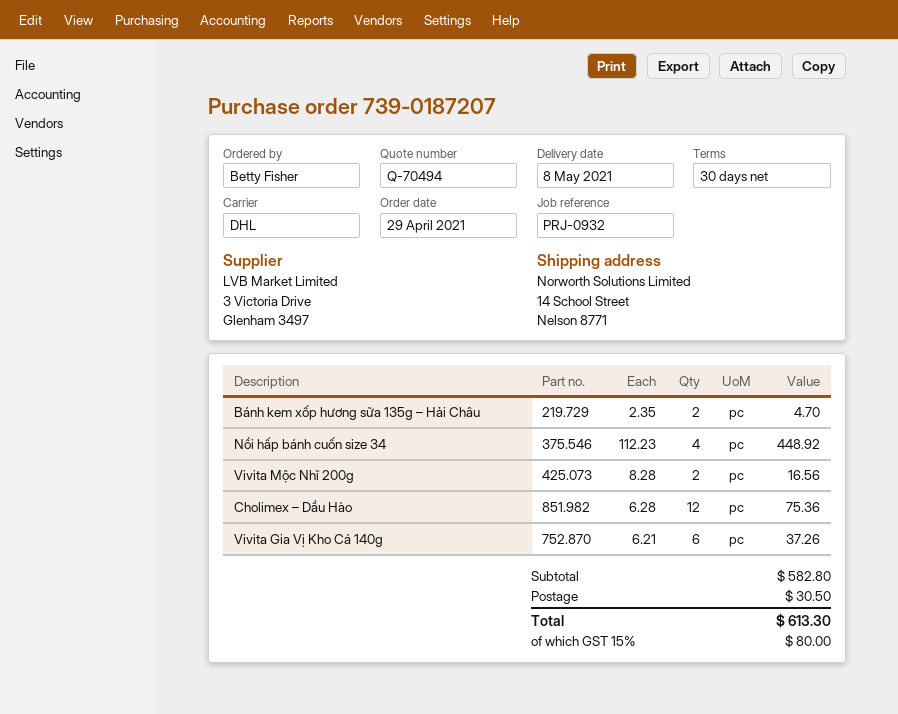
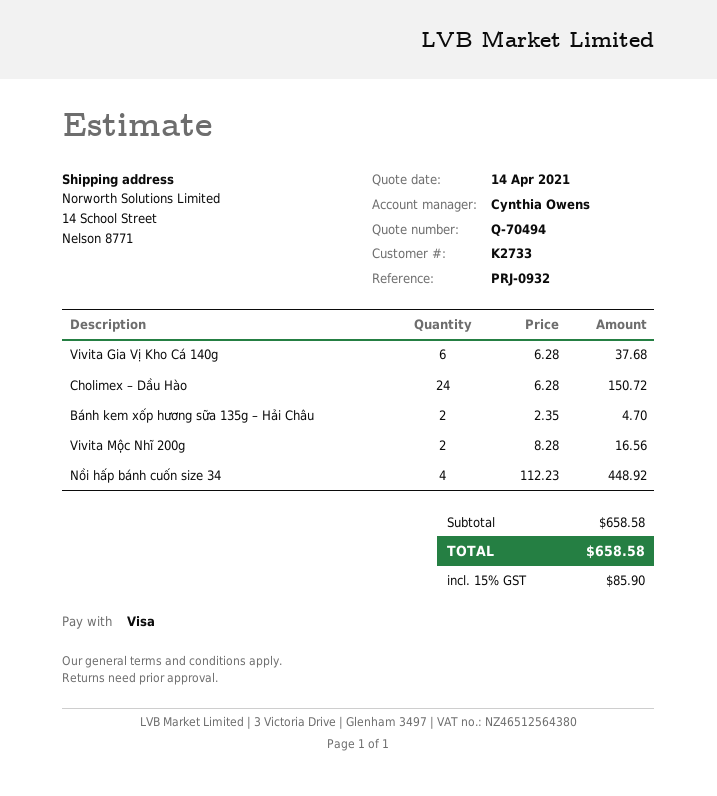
Cholimex – Dầu Hào: 12 x 6.28 = 75.36 -> 24 x 6.28 = 150.72
Vivita Gia Vị Kho Cá 140g: 6 x 6.21 = 37.26 -> 6 x 6.28 = 37.68
subtotal: 582.80 -> 658.58
shipping: 30.50 -> none
tax: 15% = 80.00 -> 15% = 85.90
total: 613.30 -> 658.58

